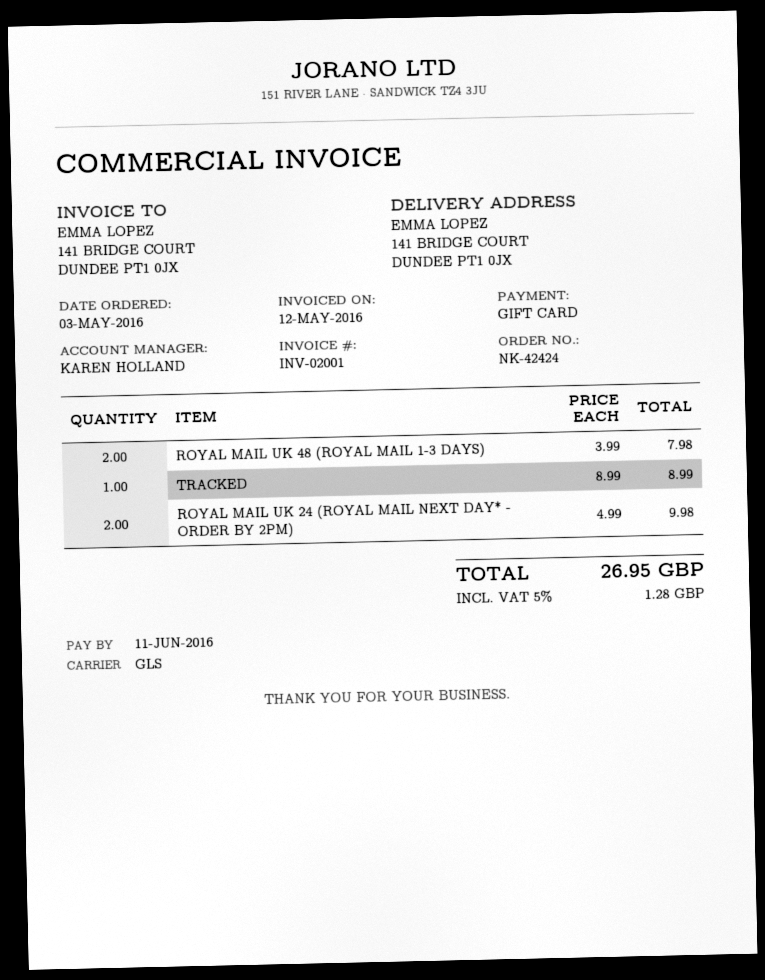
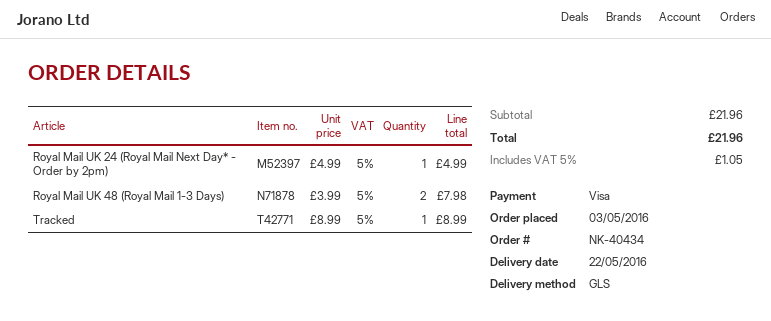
order number: NK-42424 -> NK-40434
payment method: gift card -> Visa
ROYAL MAIL UK 24 (ROYAL MAIL NEXT DAY* - ORDER BY 2PM): 2 x 4.99 = 9.98 -> 1 x 4.99 = 4.99
tax: 5% = 1.28 -> 5% = 1.05
total: 26.95 -> 21.96

